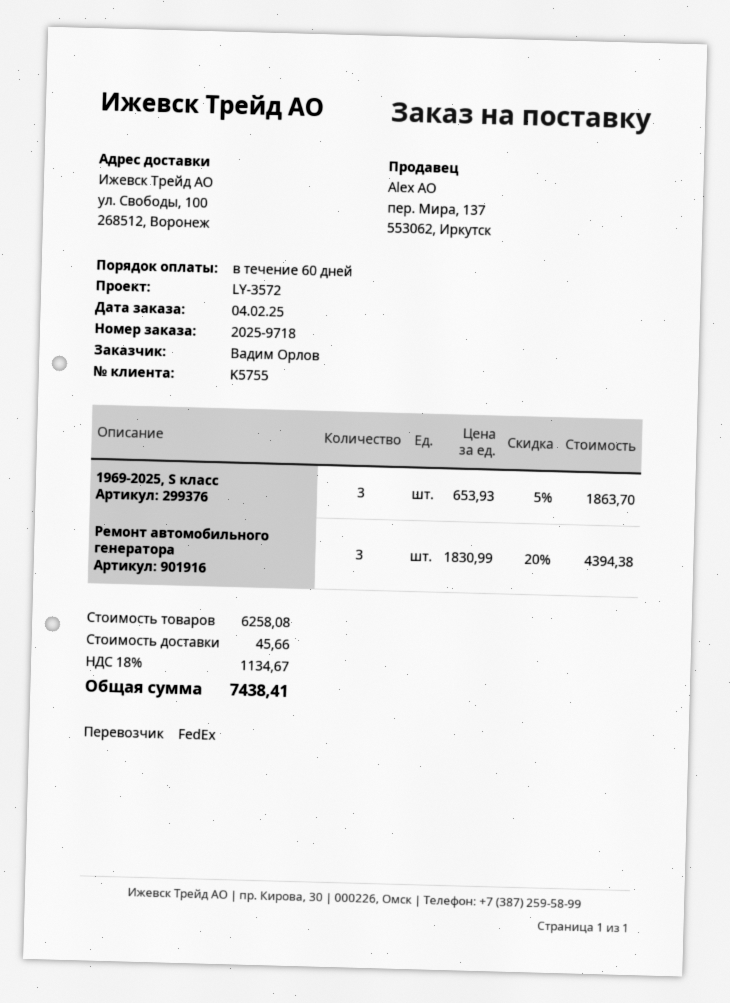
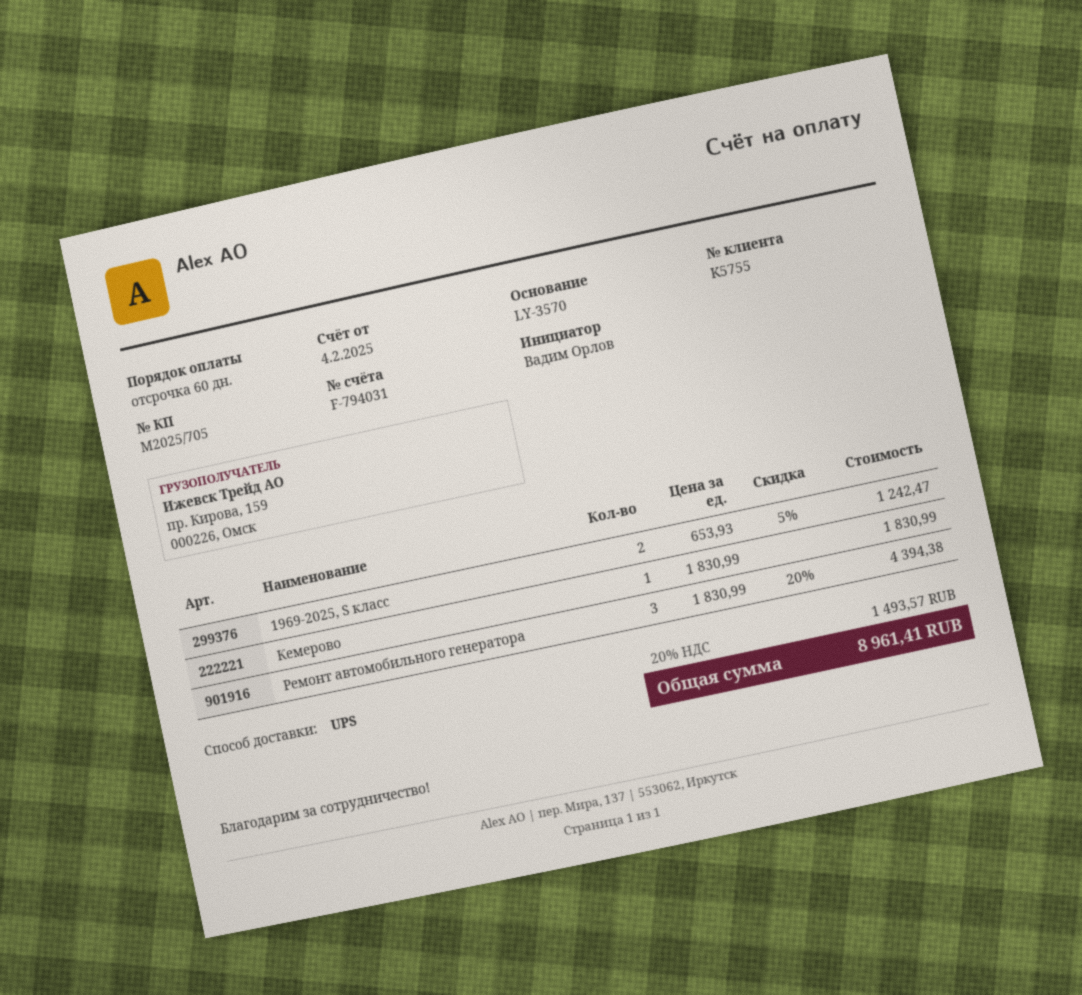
reference: LY-3572 -> LY-3570
shipping method: FedEx -> UPS
ship to: ул. Свободы, 100, 268512, Воронеж -> пр. Кирова, 159, 000226, Омск
1969-2025, S класс: 3 x 653.93 - 5% = 1863.70 -> 2 x 653.93 - 5% = 1242.47
Кемерово: none -> 1 x 1830.99 = 1830.99
shipping: 45.66 -> none
tax: 18% = 1134.67 -> 20% = 1493.57
total: 7438.41 -> 8961.41

